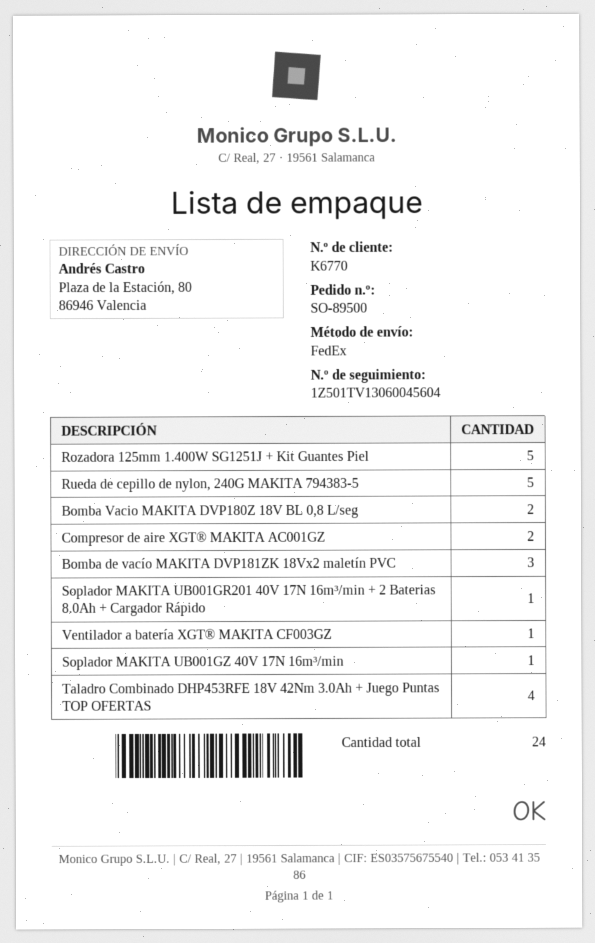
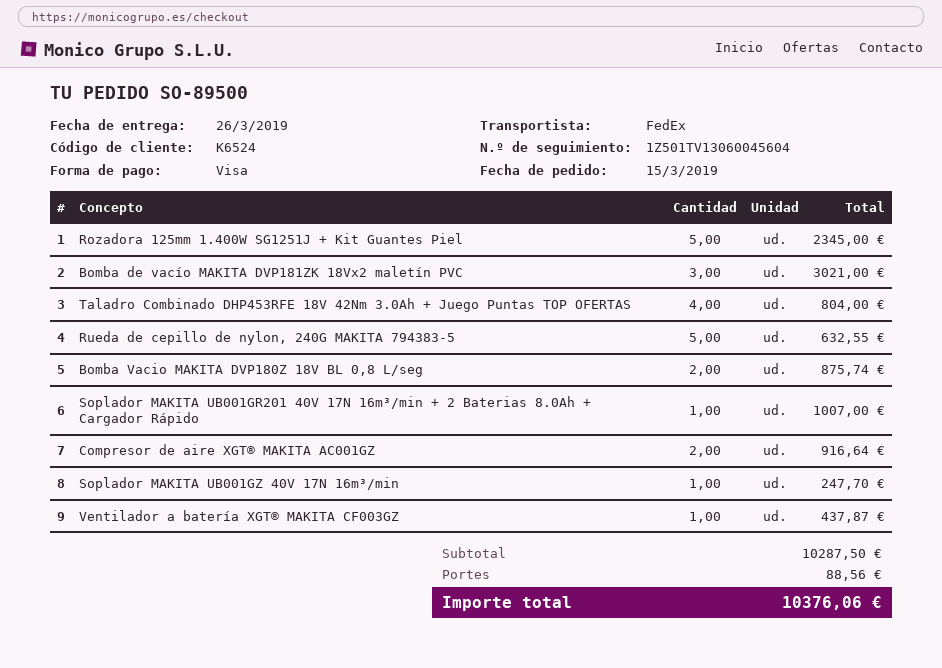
customer number: K6770 -> K6524

